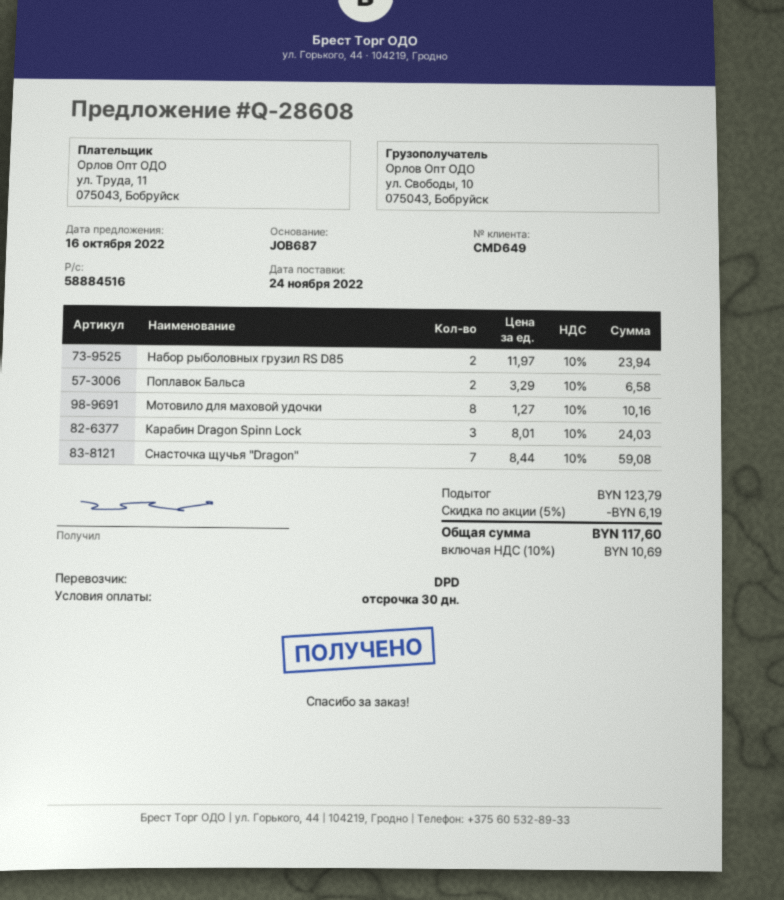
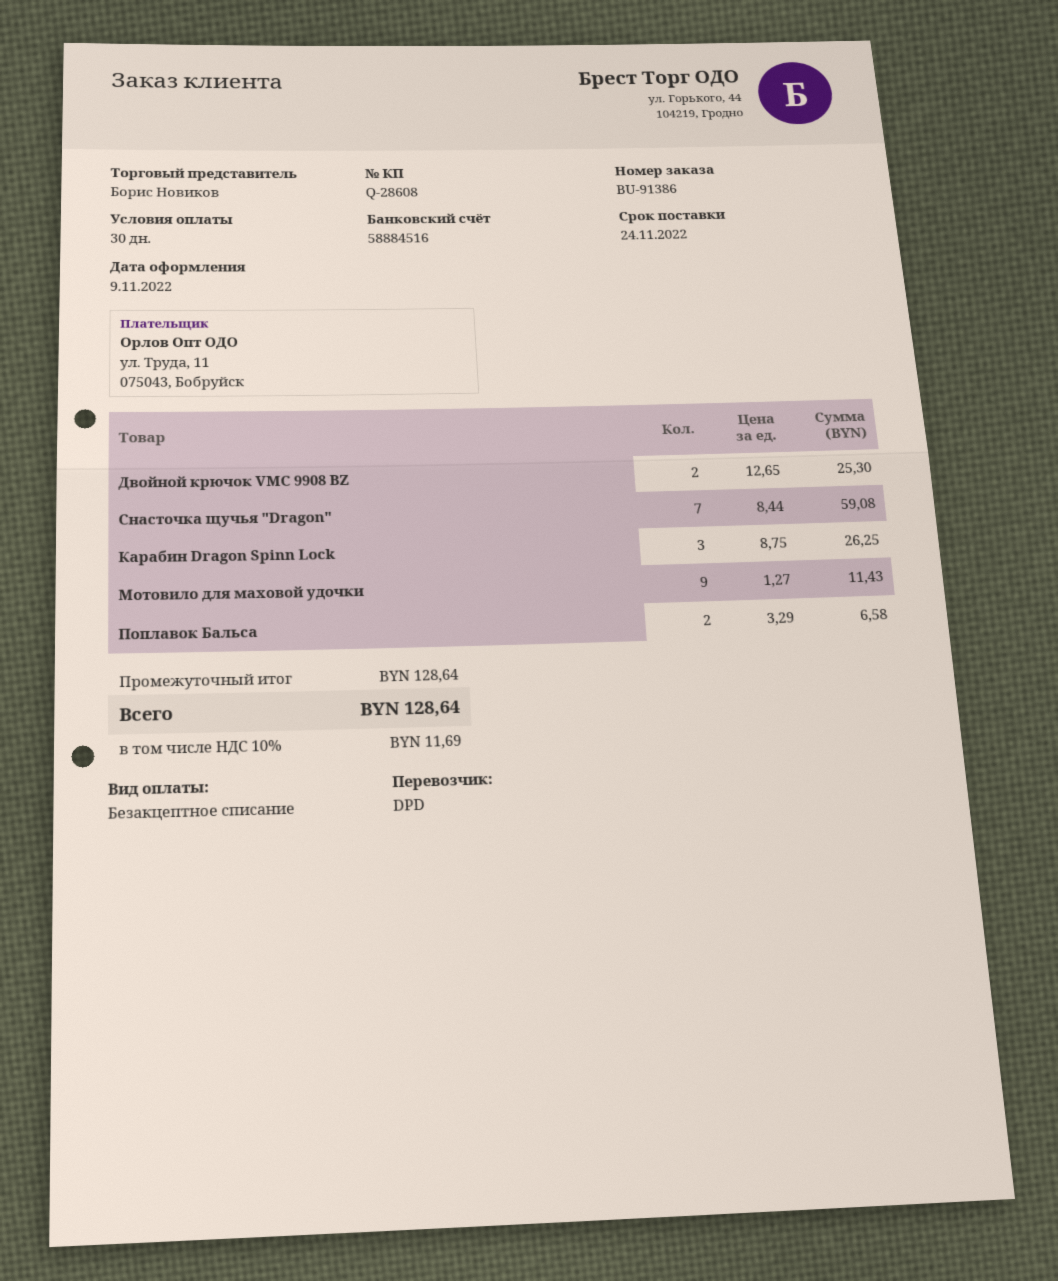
Набор рыболовных грузил RS D85: 2 x 11.97 = 23.94 -> none
Мотовило для маховой удочки: 8 x 1.27 = 10.16 -> 9 x 1.27 = 11.43
Карабин Dragon Spinn Lock: 3 x 8.01 = 24.03 -> 3 x 8.75 = 26.25
Двойной крючок VMC 9908 BZ: none -> 2 x 12.65 = 25.30
subtotal: 123.79 -> 128.64
discount: 5% = 6.19 -> none
tax: 10% = 10.69 -> 10% = 11.69
total: 117.60 -> 128.64

